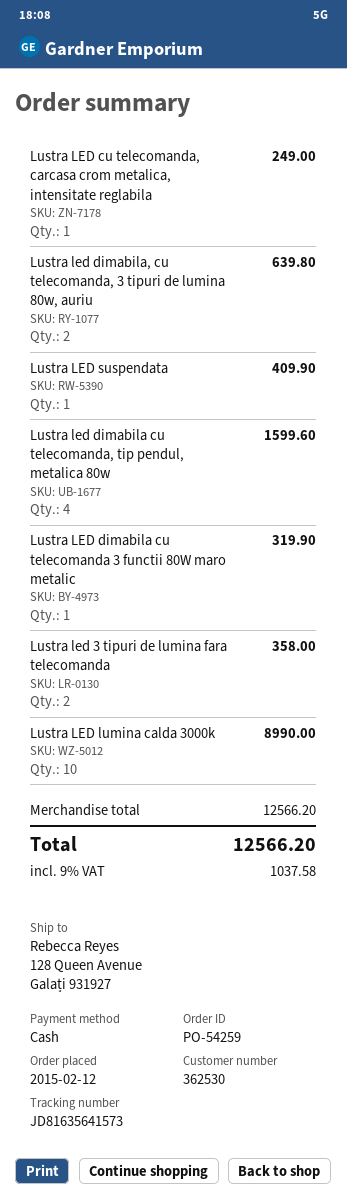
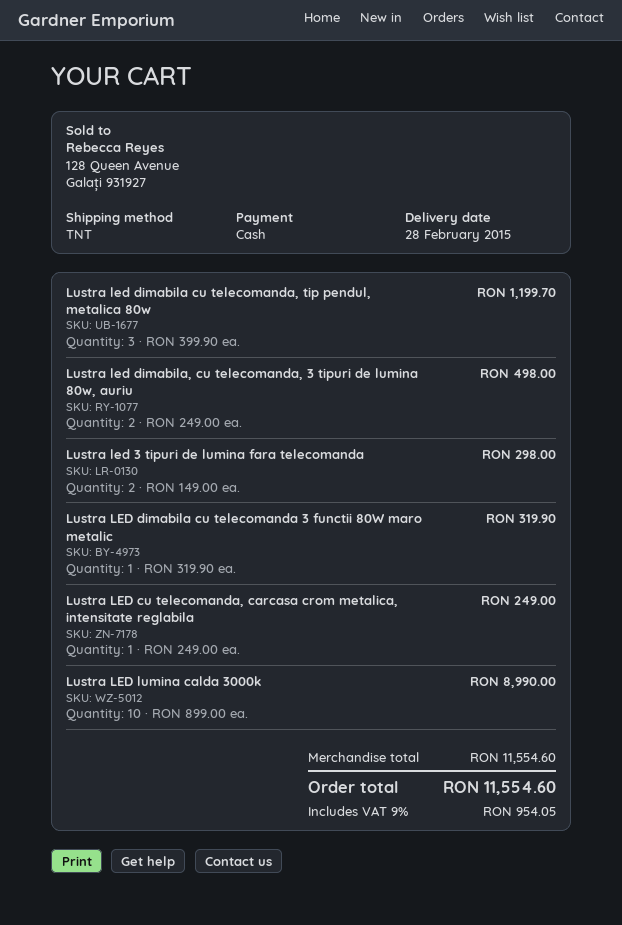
Lustra led dimabila, cu telecomanda, 3 tipuri de lumina 80w, auriu: 2 for 639.80 -> 2 for 498.00
Lustra LED suspendata: 1 for 409.90 -> none
Lustra led dimabila cu telecomanda, tip pendul, metalica 80w: 4 for 1599.60 -> 3 for 1199.70
Lustra led 3 tipuri de lumina fara telecomanda: 2 for 358.00 -> 2 for 298.00
subtotal: 12566.20 -> 11554.60
tax: 9% = 1037.58 -> 9% = 954.05
total: 12566.20 -> 11554.60

